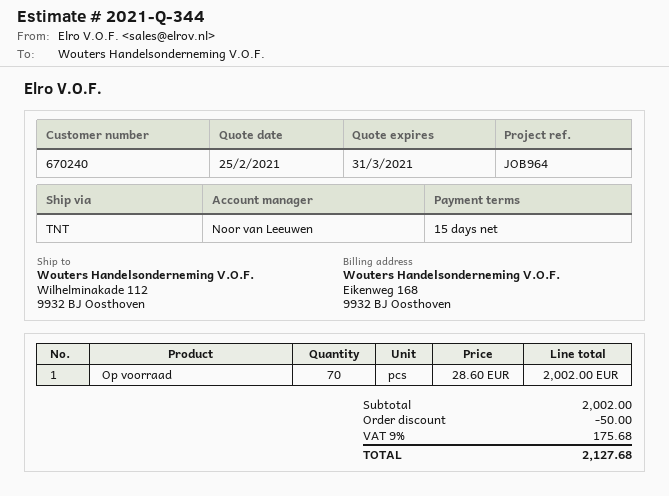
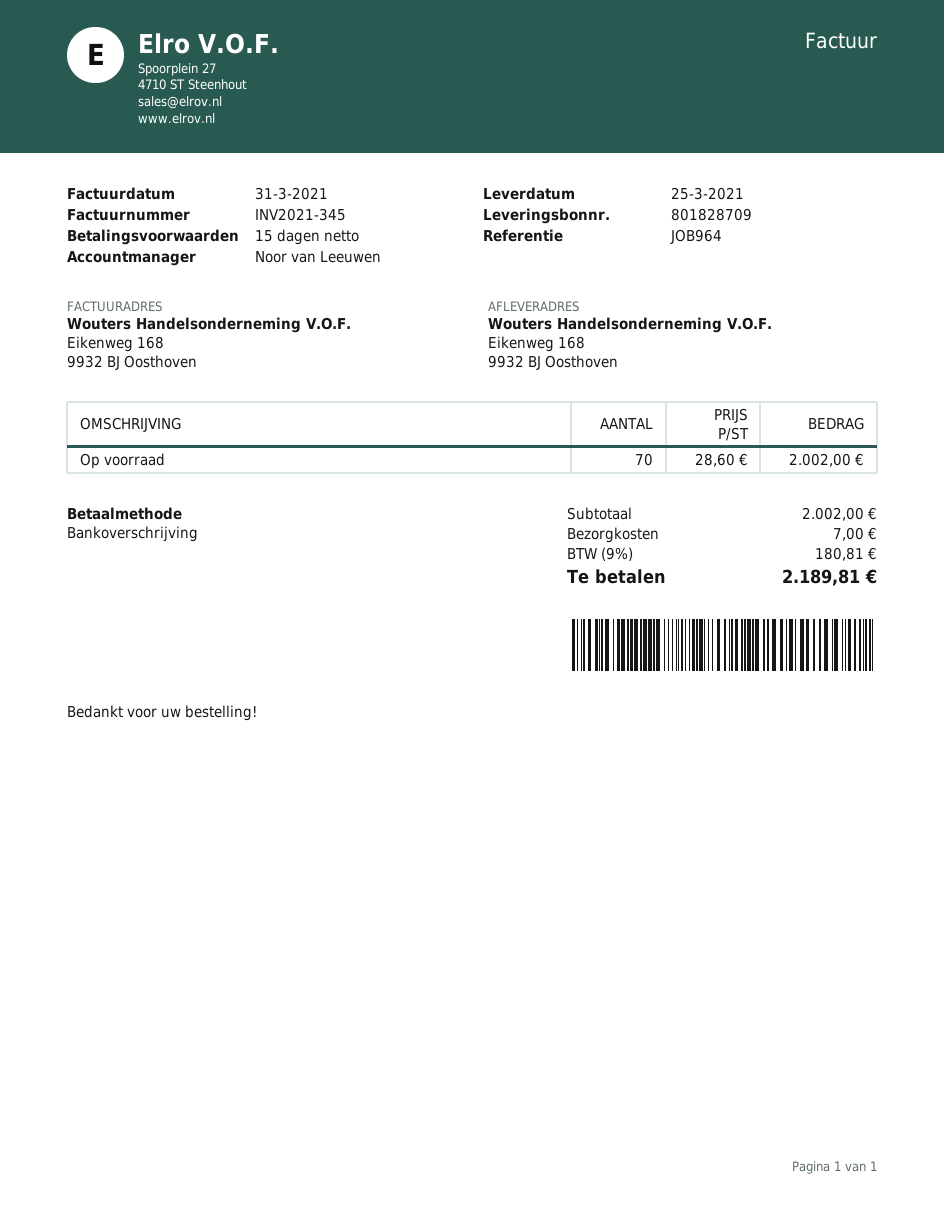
ship to: Wilhelminakade 112, 9932 BJ Oosthoven -> Eikenweg 168, 9932 BJ Oosthoven
discount: 50.00 -> none
shipping: none -> 7.00
tax: 9% = 175.68 -> 9% = 180.81
total: 2127.68 -> 2189.81

